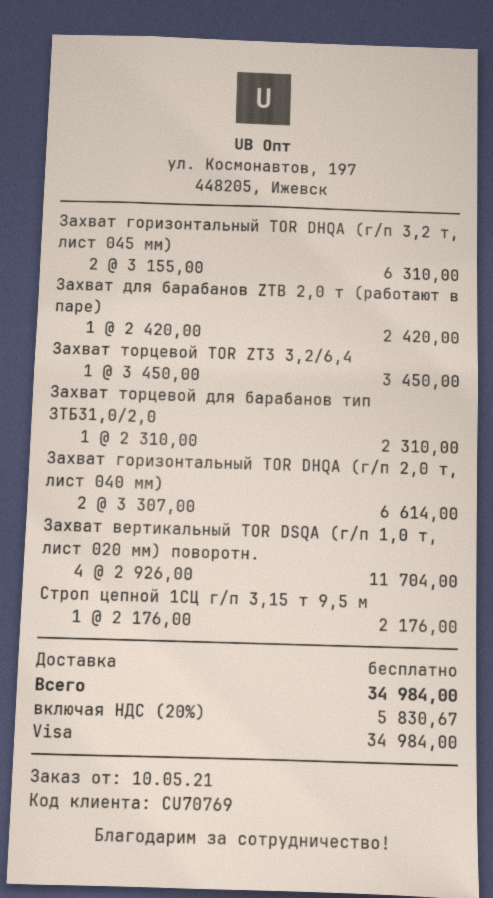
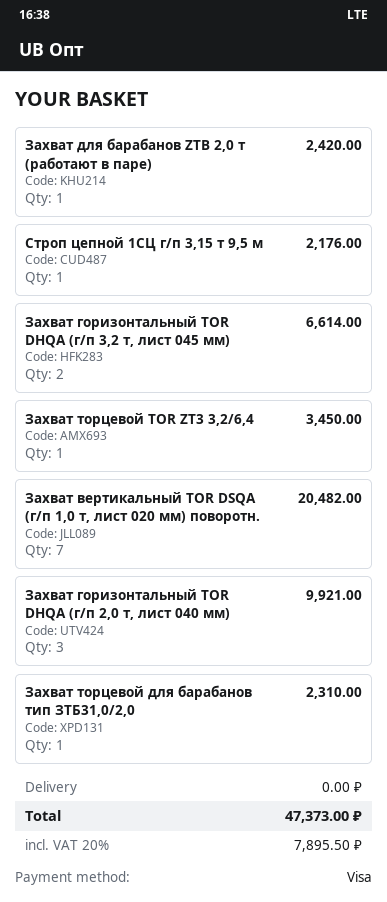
Захват горизонтальный TOR DHQA (г/п 3,2 т, лист 045 мм): 2 for 6310.00 -> 2 for 6614.00
Захват горизонтальный TOR DHQA (г/п 2,0 т, лист 040 мм): 2 for 6614.00 -> 3 for 9921.00
Захват вертикальный TOR DSQA (г/п 1,0 т, лист 020 мм) поворотн.: 4 for 11704.00 -> 7 for 20482.00
tax: 20% = 5830.67 -> 20% = 7895.50
total: 34984.00 -> 47373.00

